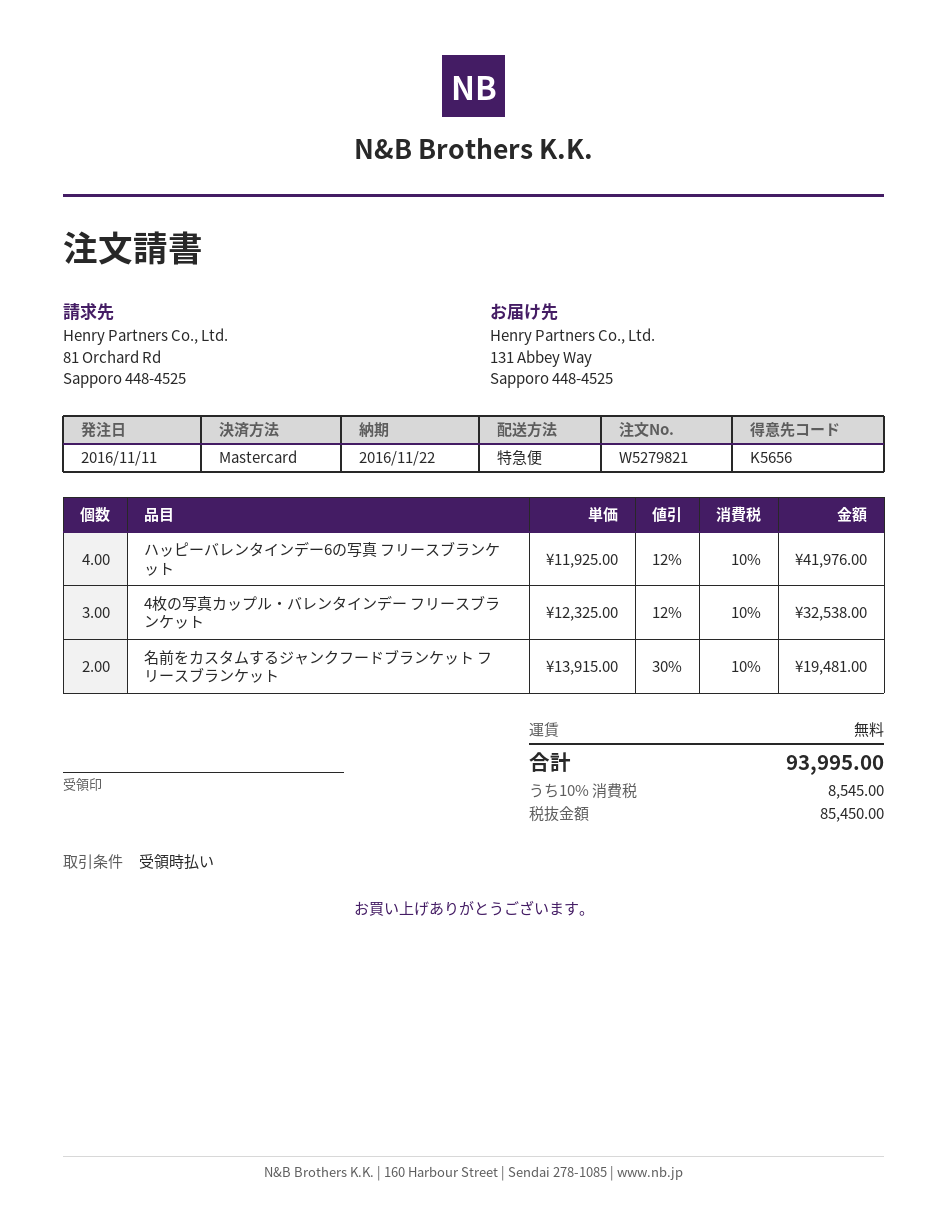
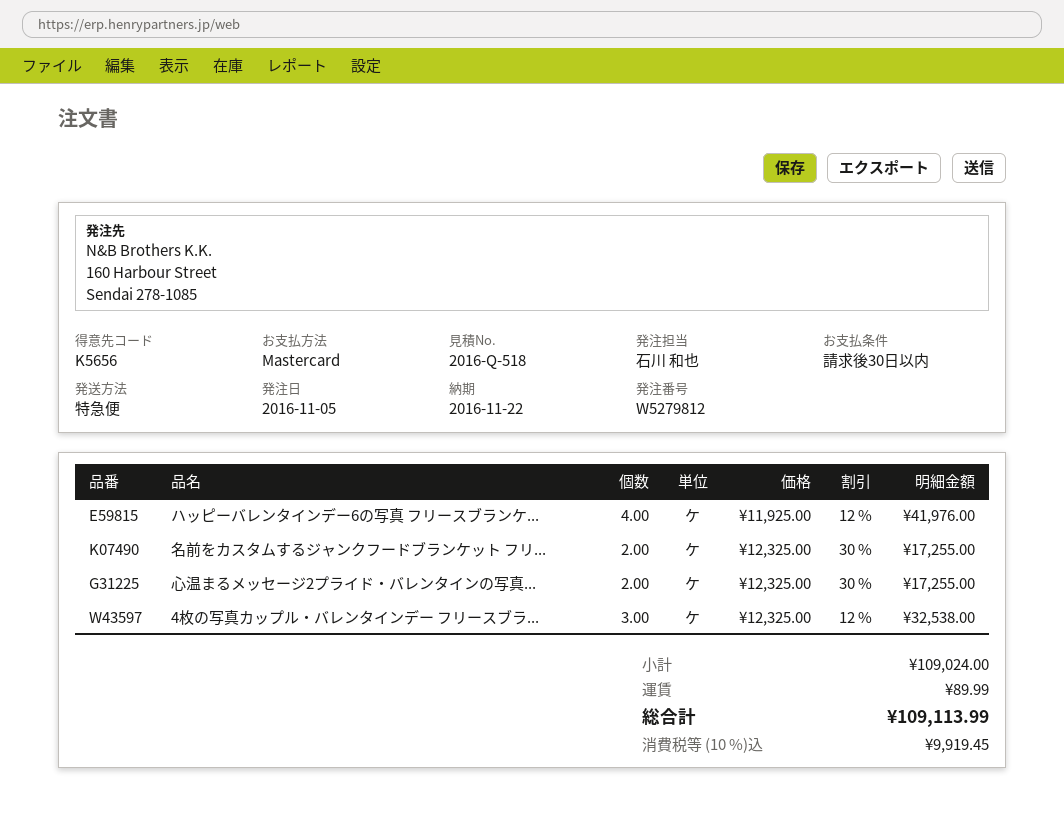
order number: W5279821 -> W5279812
order date: 2016-11-11 -> 2016-11-05
payment terms: on receipt -> 30 days
名前をカスタムするジャンクフードブランケット フリースブランケット: 2 x 13915.00 - 30% = 19481.00 -> 2 x 12325.00 - 30% = 17255.00
心温まるメッセージ2プライド・バレンタインの写真...: none -> 2 x 12325.00 - 30% = 17255.00
shipping: 0.00 -> 89.99
tax: 10% = 8545.00 -> 10% = 9919.45
total: 93995.00 -> 109113.99

